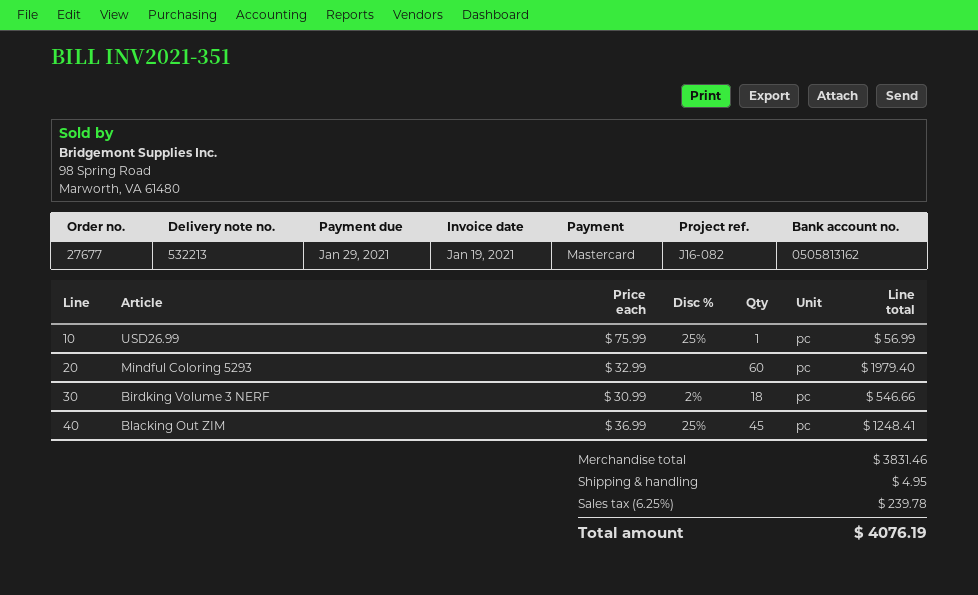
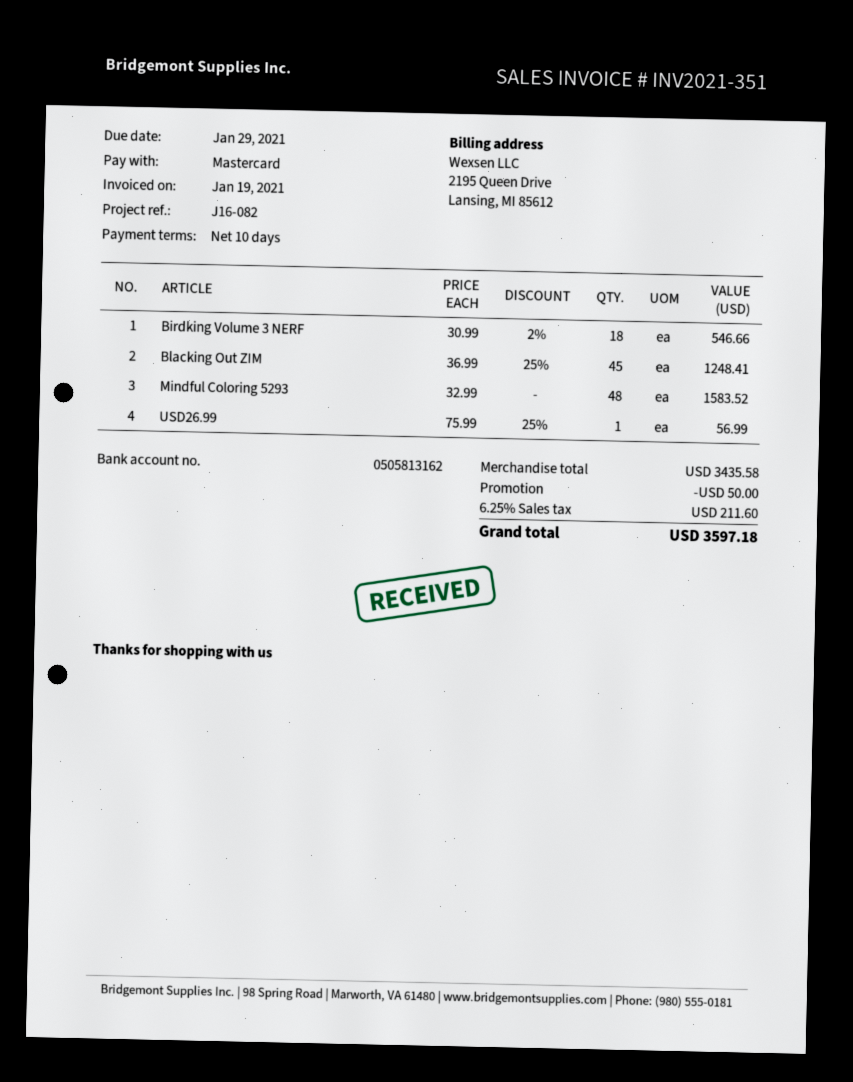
Mindful Coloring 5293: 60 x 32.99 = 1979.40 -> 48 x 32.99 = 1583.52
subtotal: 3831.46 -> 3435.58
discount: none -> 50.00
shipping: 4.95 -> none
tax: 6.25% = 239.78 -> 6.25% = 211.60
total: 4076.19 -> 3597.18

